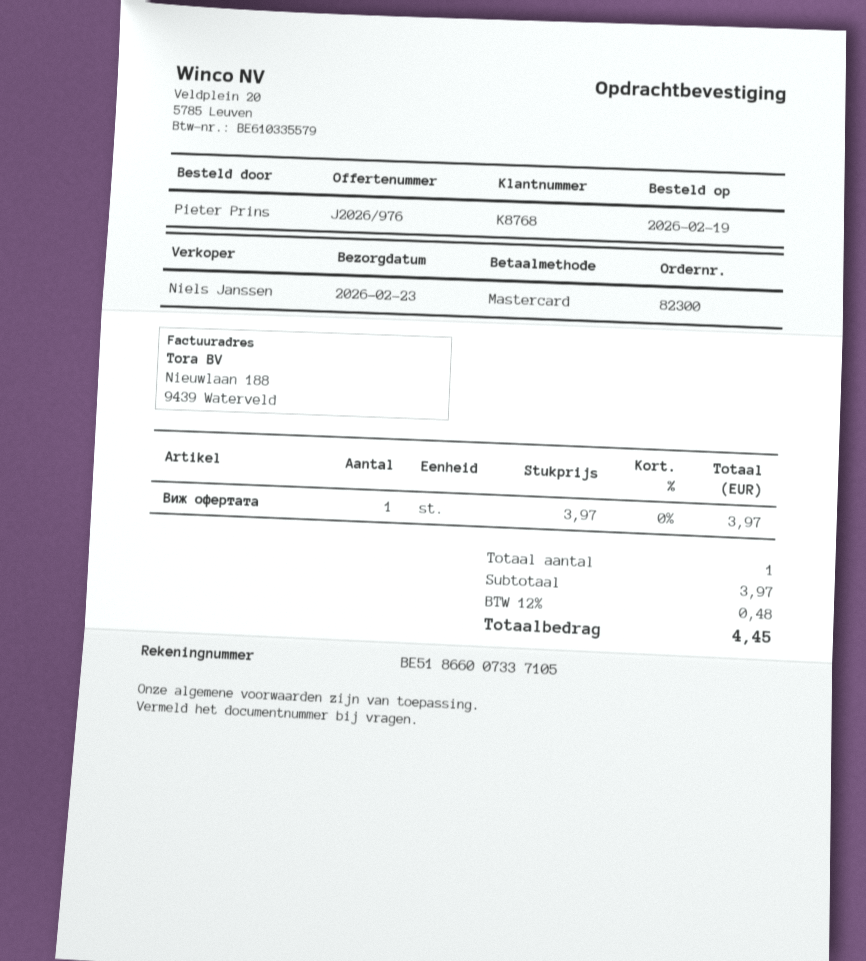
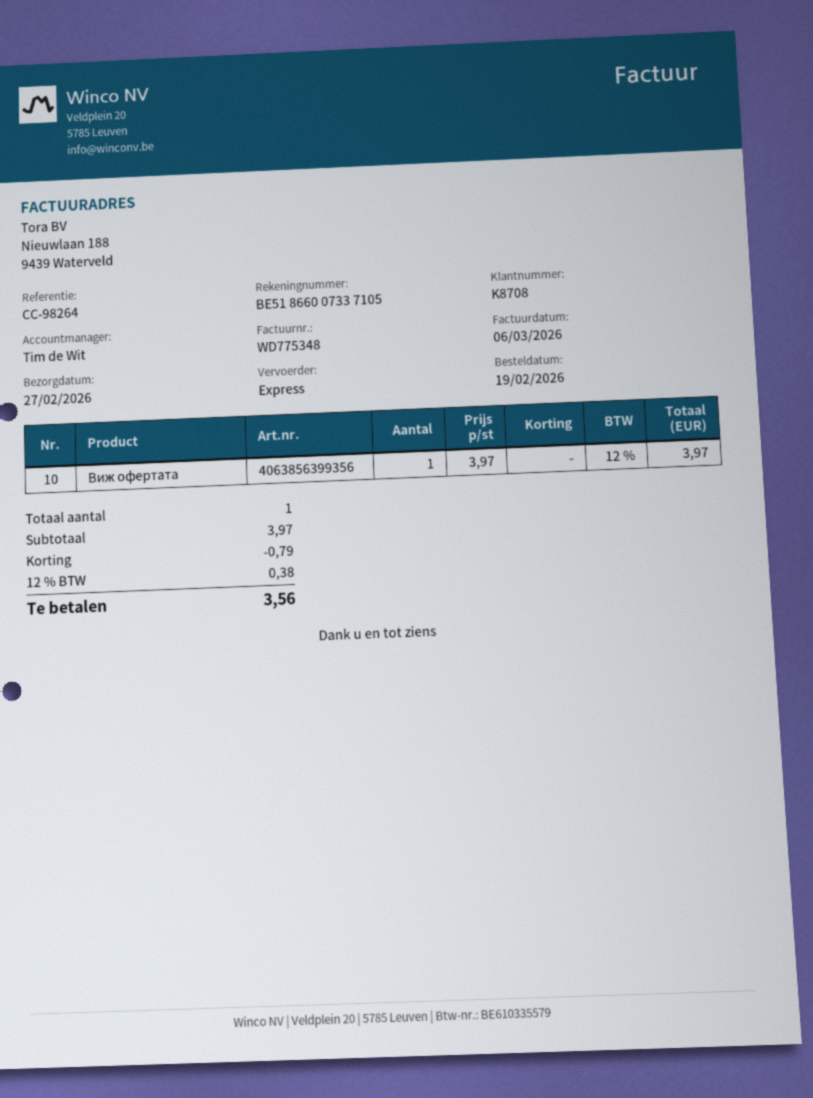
delivery date: 2026-02-23 -> 2026-02-27
customer number: K8768 -> K8708
sales rep: Niels Janssen -> Tim de Wit
discount: none -> 0.79
tax: 12% = 0.48 -> 12% = 0.38
total: 4.45 -> 3.56

